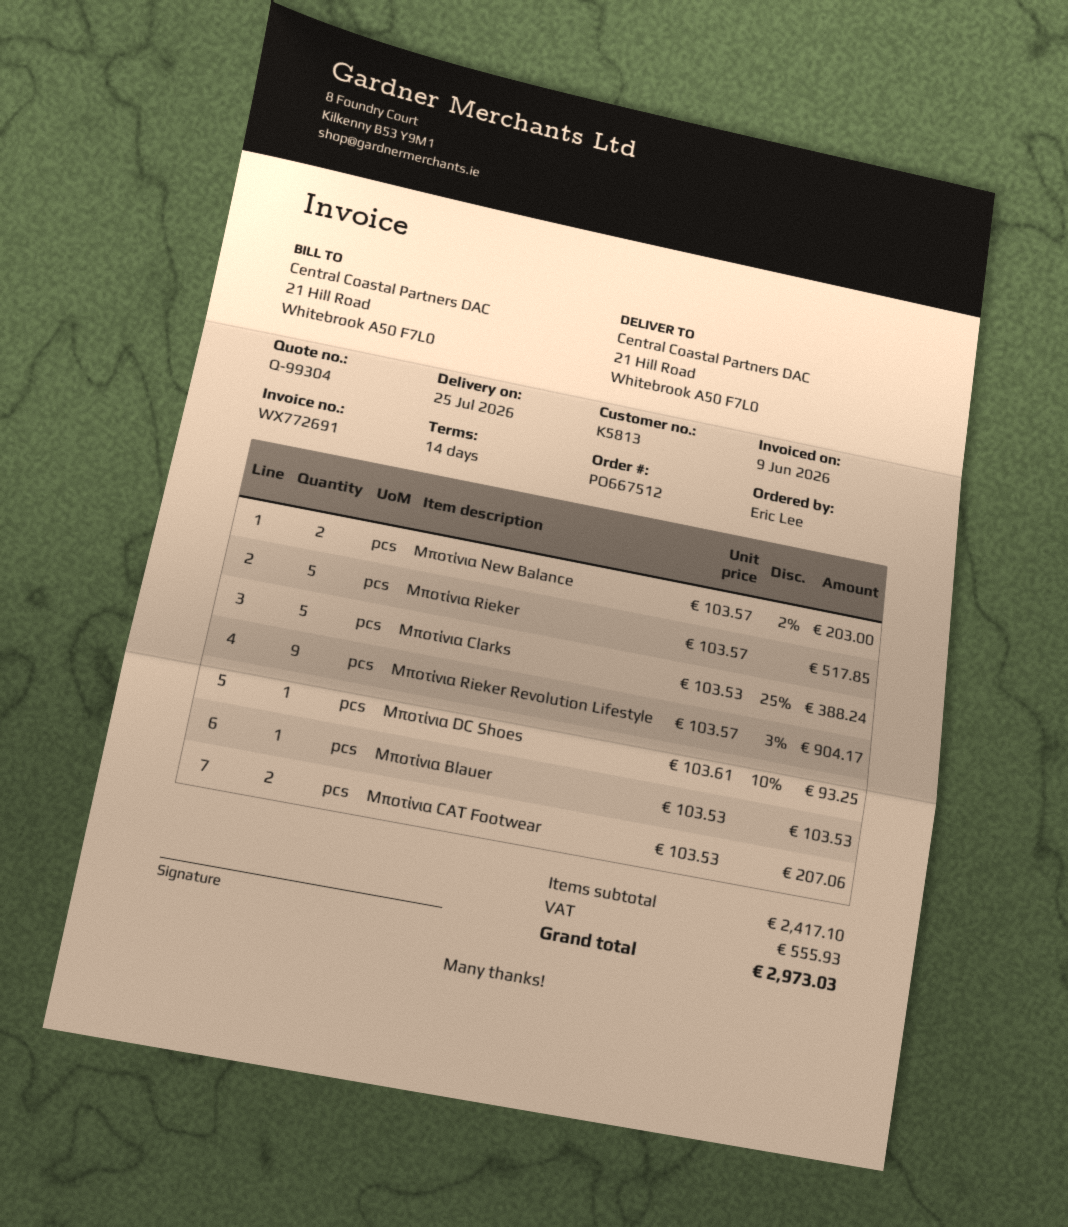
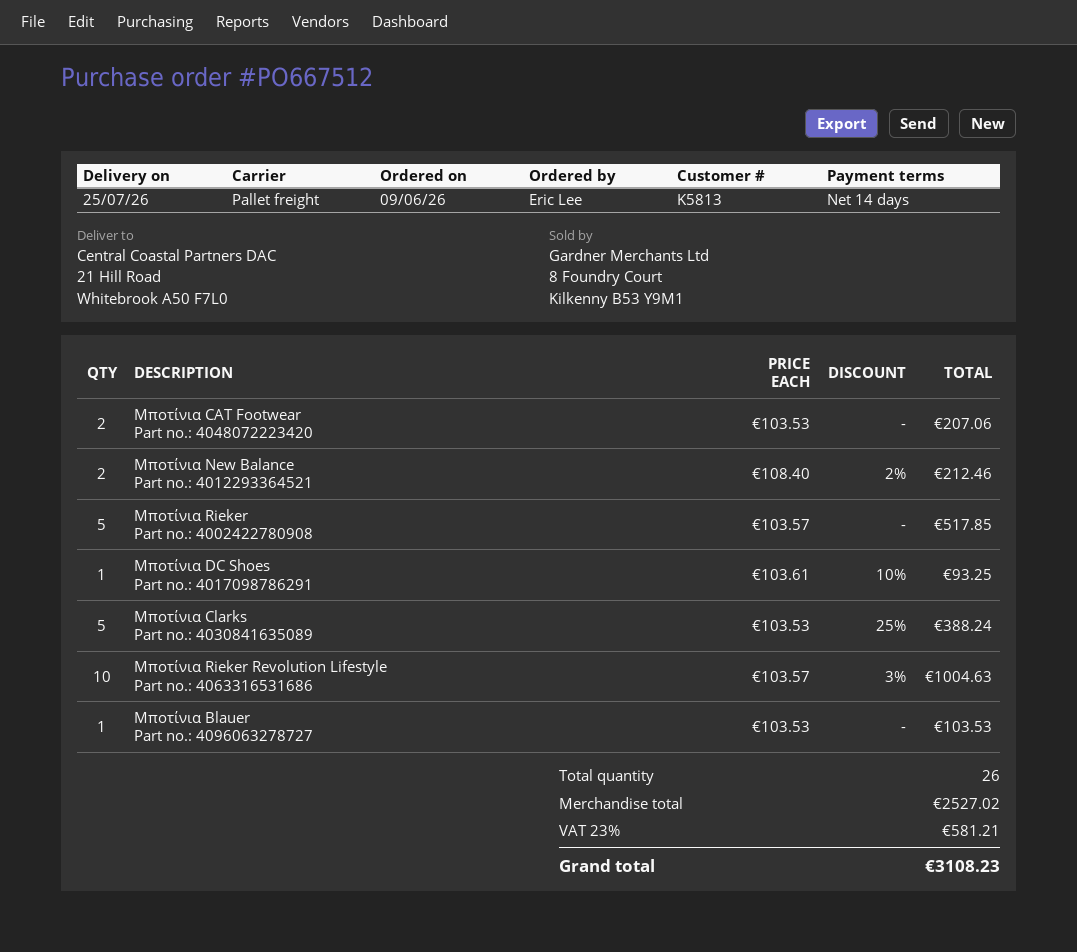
Μποτίνια New Balance: 2 x 103.57 - 2% = 203.00 -> 2 x 108.40 - 2% = 212.46
Μποτίνια Rieker Revolution Lifestyle: 9 x 103.57 - 3% = 904.17 -> 10 x 103.57 - 3% = 1004.63
subtotal: 2417.10 -> 2527.02
tax: 555.93 -> 581.21
total: 2973.03 -> 3108.23

